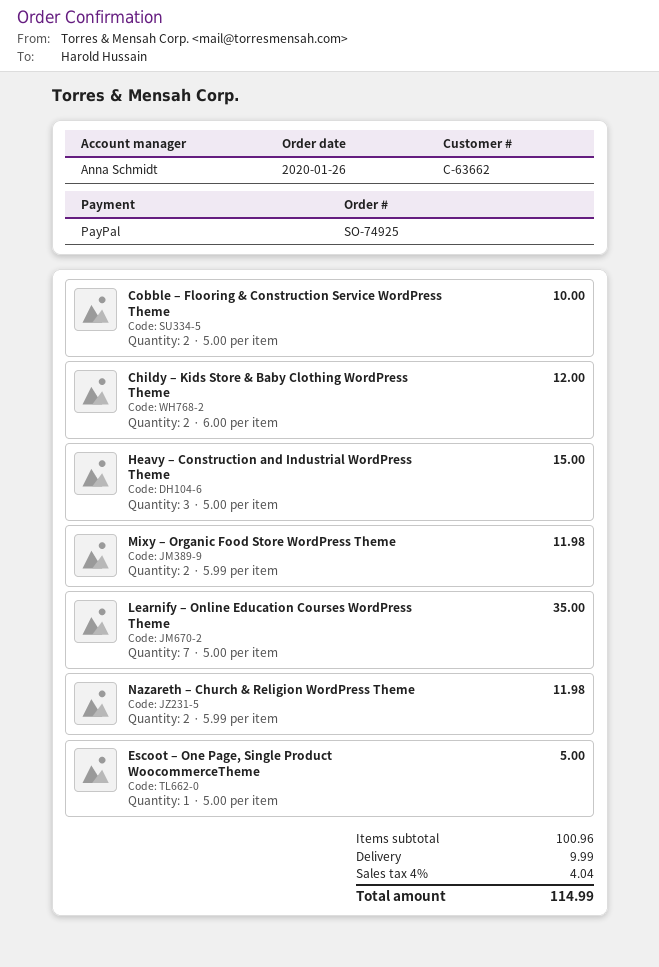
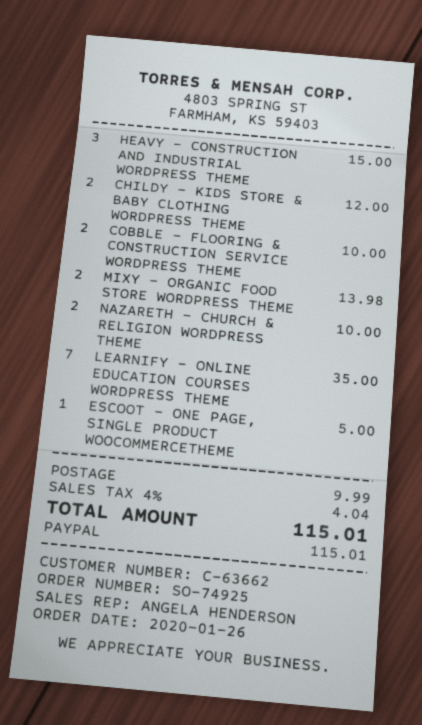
sales rep: Anna Schmidt -> ANGELA HENDERSON
Mixy – Organic Food Store WordPress Theme: 2 for 11.98 -> 2 for 13.98
Nazareth – Church & Religion WordPress Theme: 2 for 11.98 -> 2 for 10.00
total: 114.99 -> 115.01

